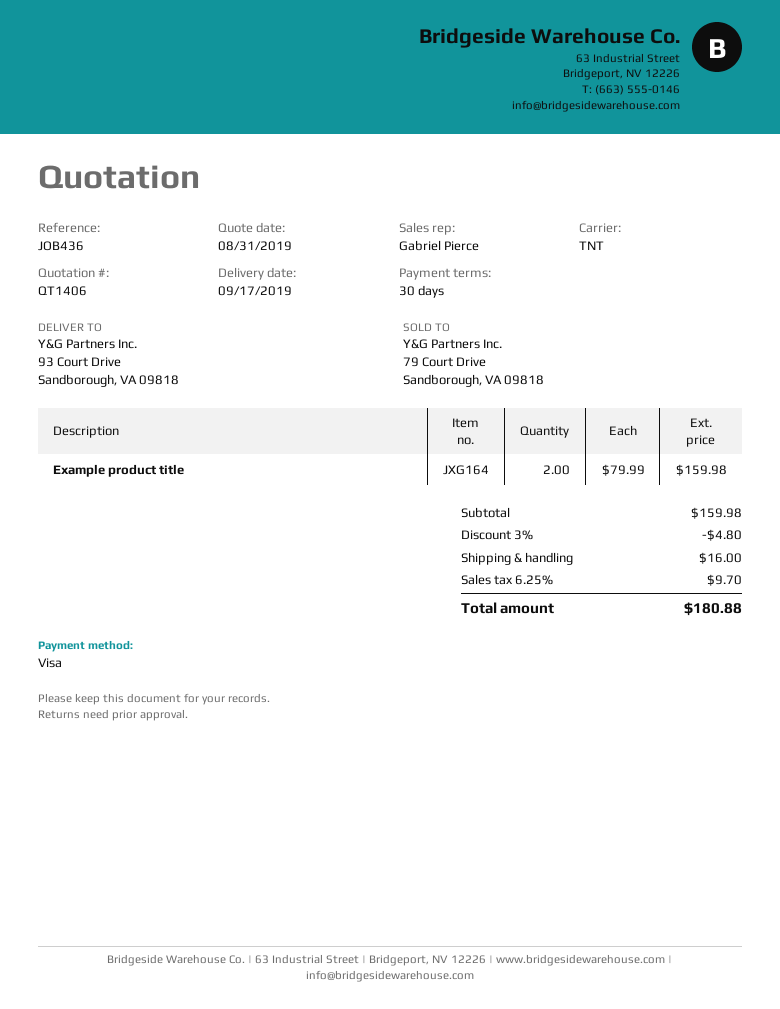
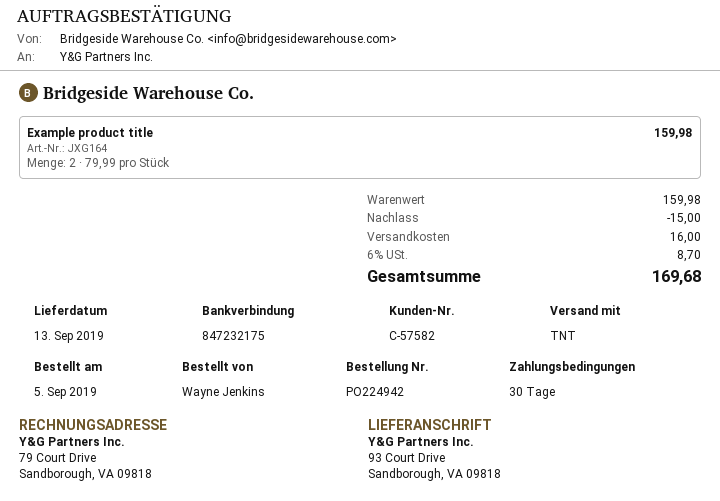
delivery date: 2019-09-17 -> 2019-09-13
discount: 4.80 -> 15.00
tax: 6.25% = 9.70 -> 6% = 8.70
total: 180.88 -> 169.68

